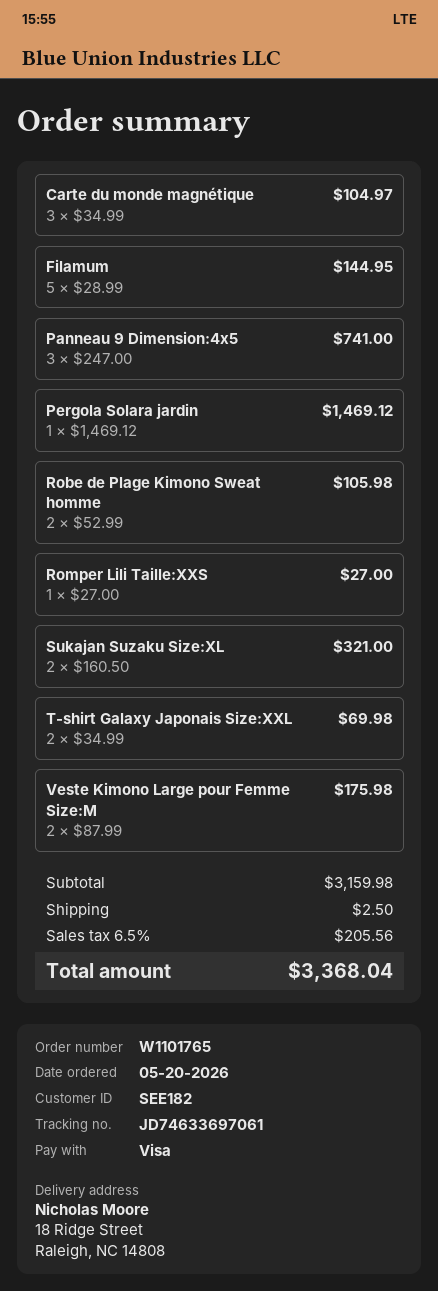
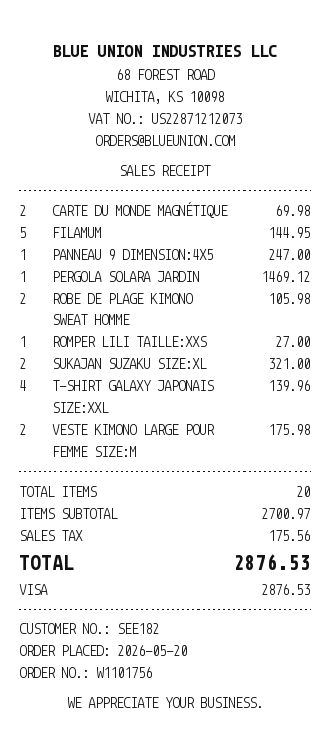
order number: W1101765 -> W1101756
Carte du monde magnétique: 3 for 104.97 -> 2 for 69.98
Panneau 9 Dimension:4x5: 3 for 741.00 -> 1 for 247.00
T-shirt Galaxy Japonais Size:XXL: 2 for 69.98 -> 4 for 139.96
subtotal: 3159.98 -> 2700.97
shipping: 2.50 -> none
tax: 205.56 -> 175.56
total: 3368.04 -> 2876.53

